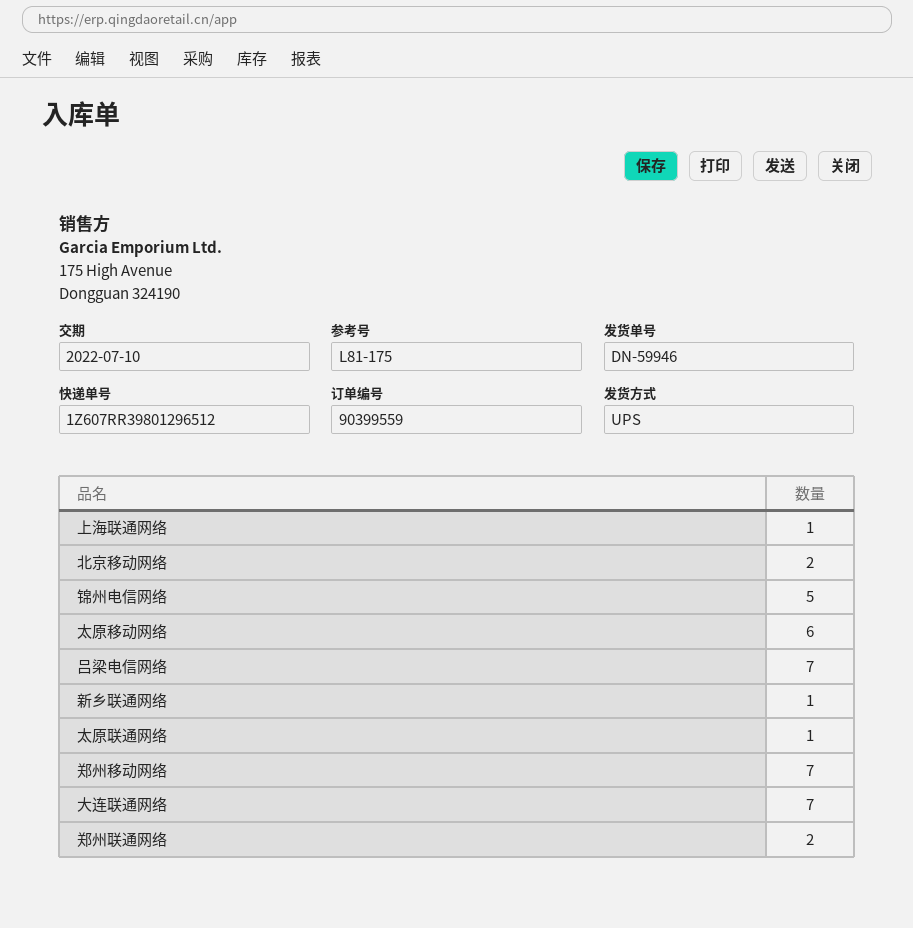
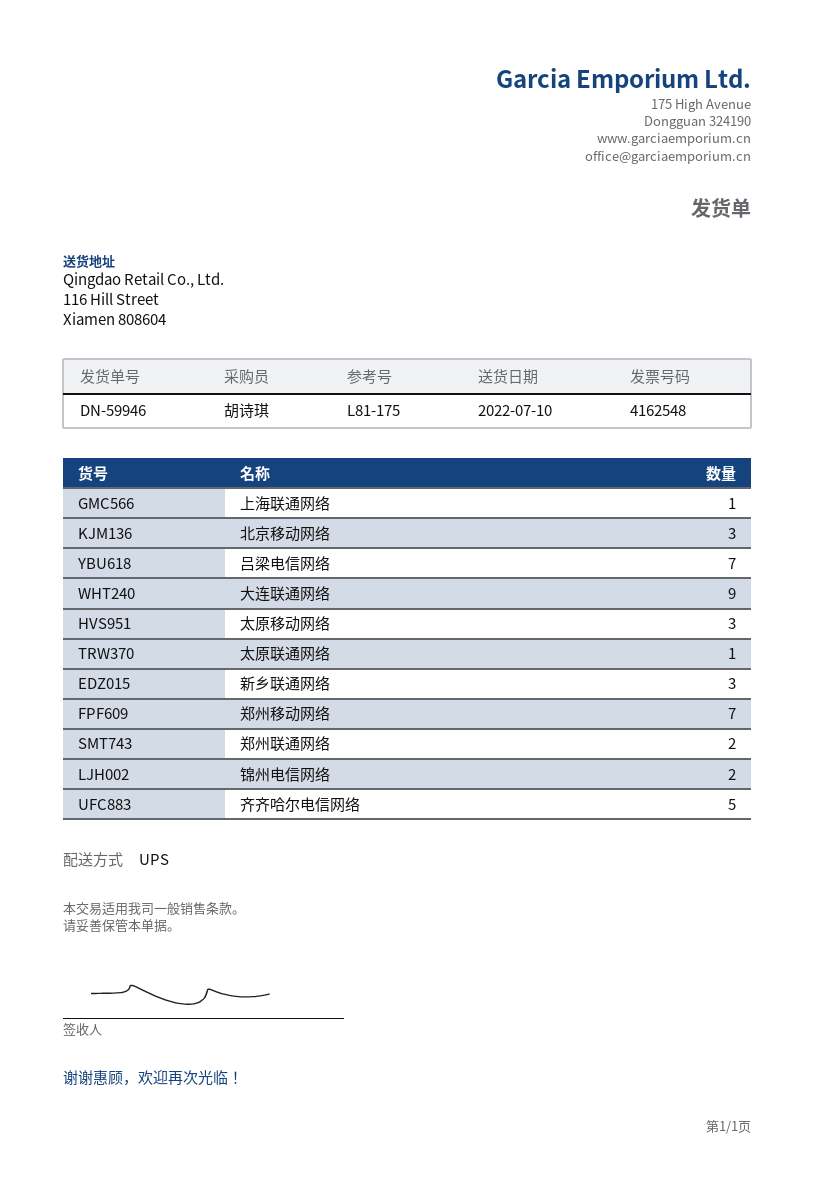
北京移动网络: 2 -> 3
锦州电信网络: 5 -> 2
太原移动网络: 6 -> 3
新乡联通网络: 1 -> 3
大连联通网络: 7 -> 9
齐齐哈尔电信网络: none -> 5

